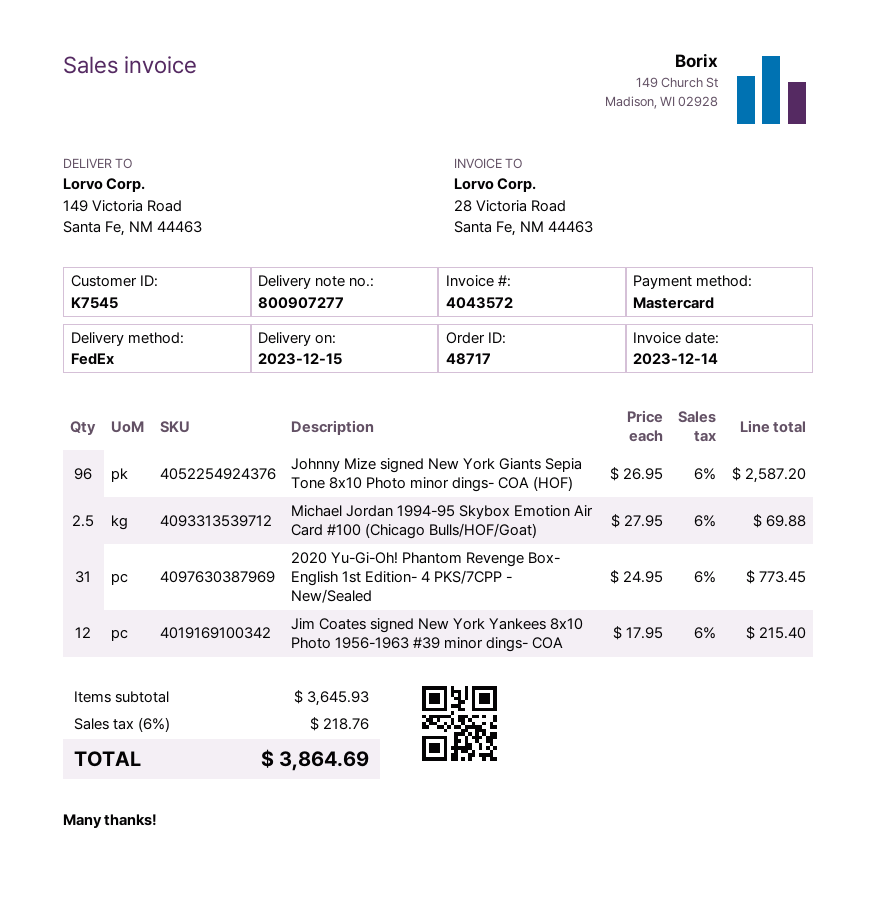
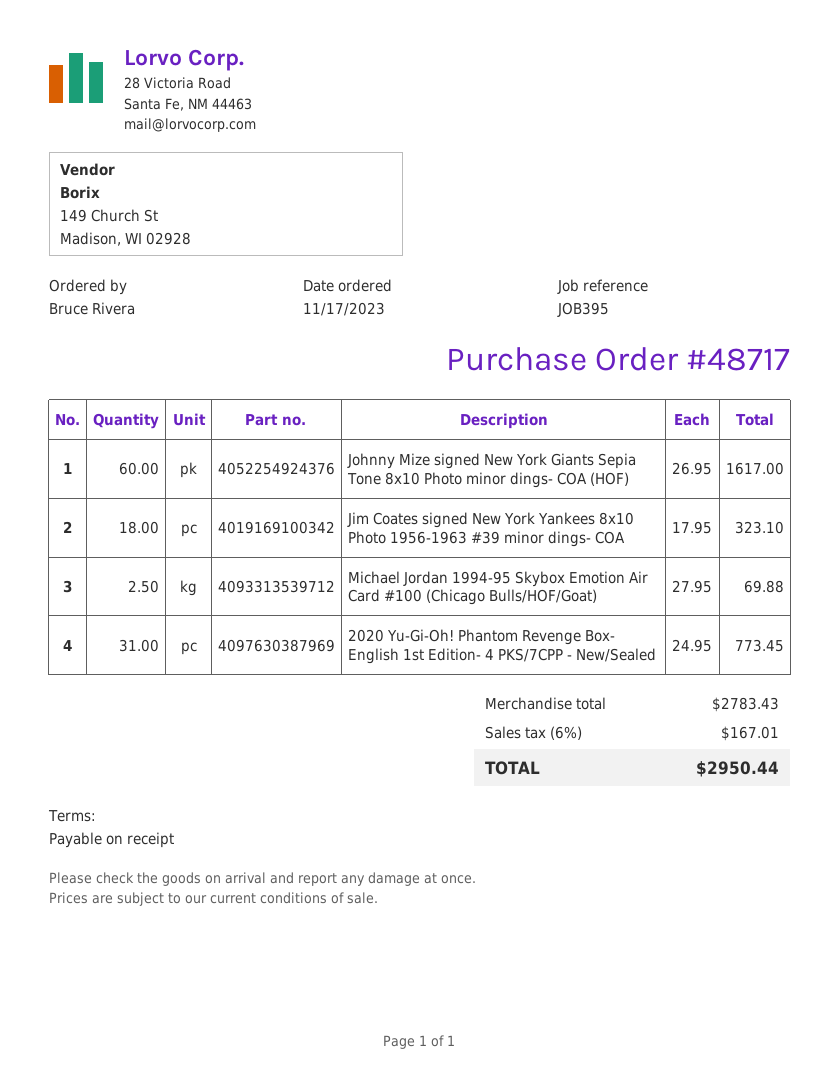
Johnny Mize signed New York Giants Sepia Tone 8x10 Photo minor dings- COA (HOF): 96 x 26.95 = 2587.20 -> 60 x 26.95 = 1617.00
Jim Coates signed New York Yankees 8x10 Photo 1956-1963 #39 minor dings- COA: 12 x 17.95 = 215.40 -> 18 x 17.95 = 323.10
subtotal: 3645.93 -> 2783.43
tax: 6% = 218.76 -> 6% = 167.01
total: 3864.69 -> 2950.44

